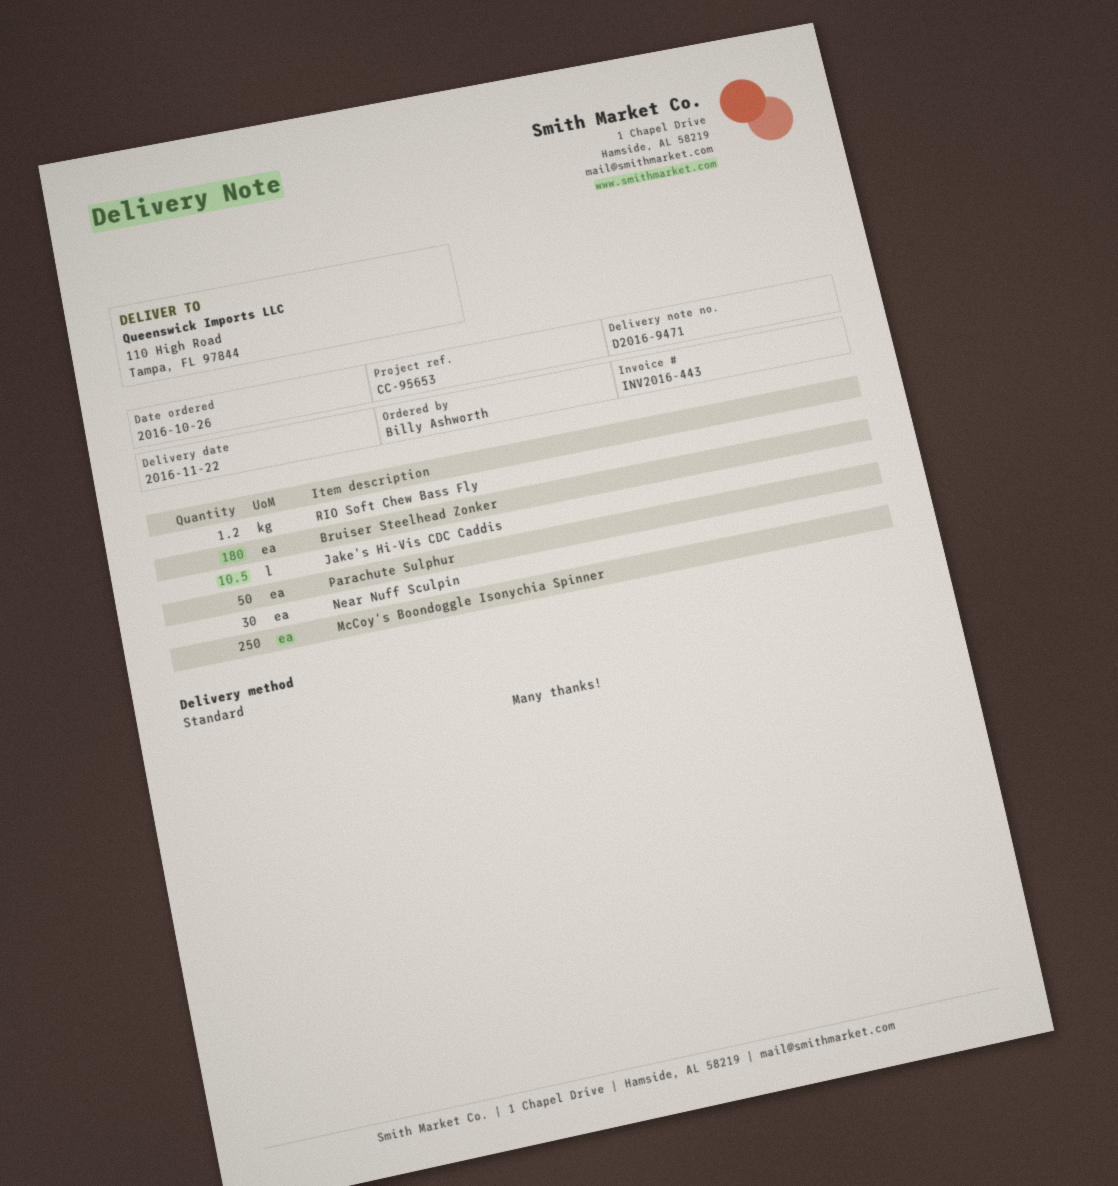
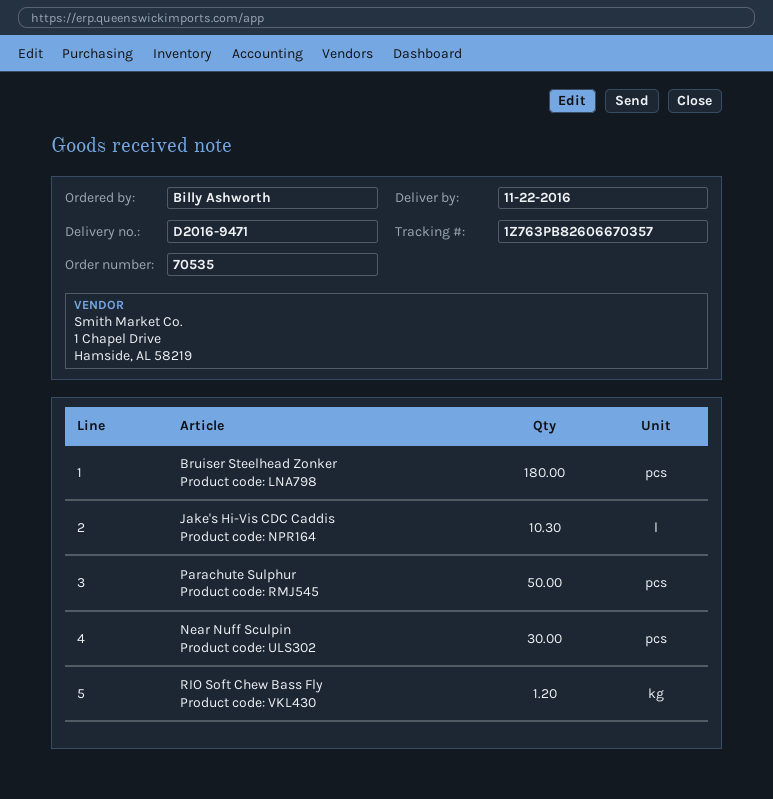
Jake's Hi-Vis CDC Caddis: 10.5 -> 10.3
McCoy's Boondoggle Isonychia Spinner: 250 -> none

